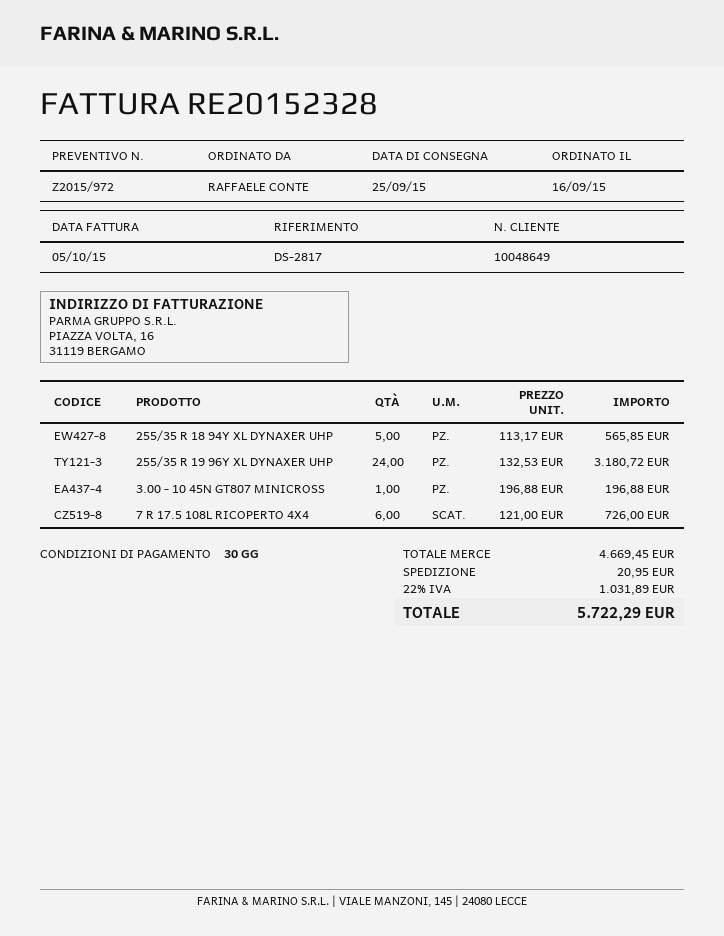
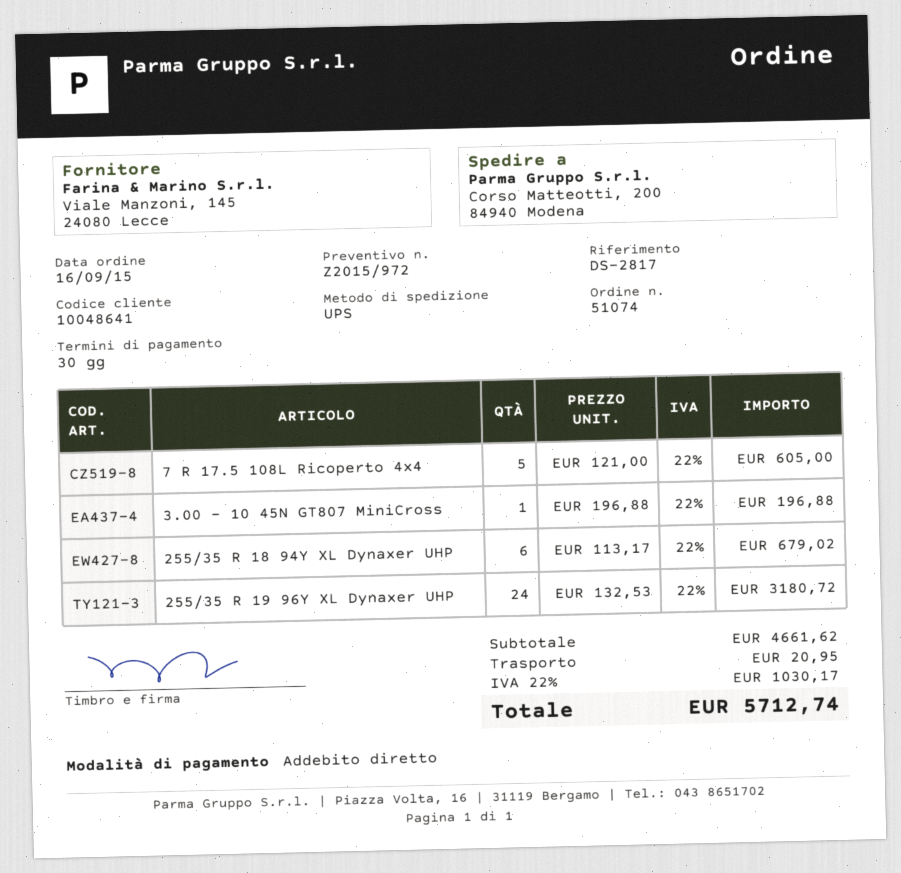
customer number: 10048649 -> 10048641
255/35 R 18 94Y XL DYNAXER UHP: 5 x 113.17 = 565.85 -> 6 x 113.17 = 679.02
7 R 17.5 108L RICOPERTO 4X4: 6 x 121.00 = 726.00 -> 5 x 121.00 = 605.00
subtotal: 4669.45 -> 4661.62
tax: 22% = 1031.89 -> 22% = 1030.17
total: 5722.29 -> 5712.74

